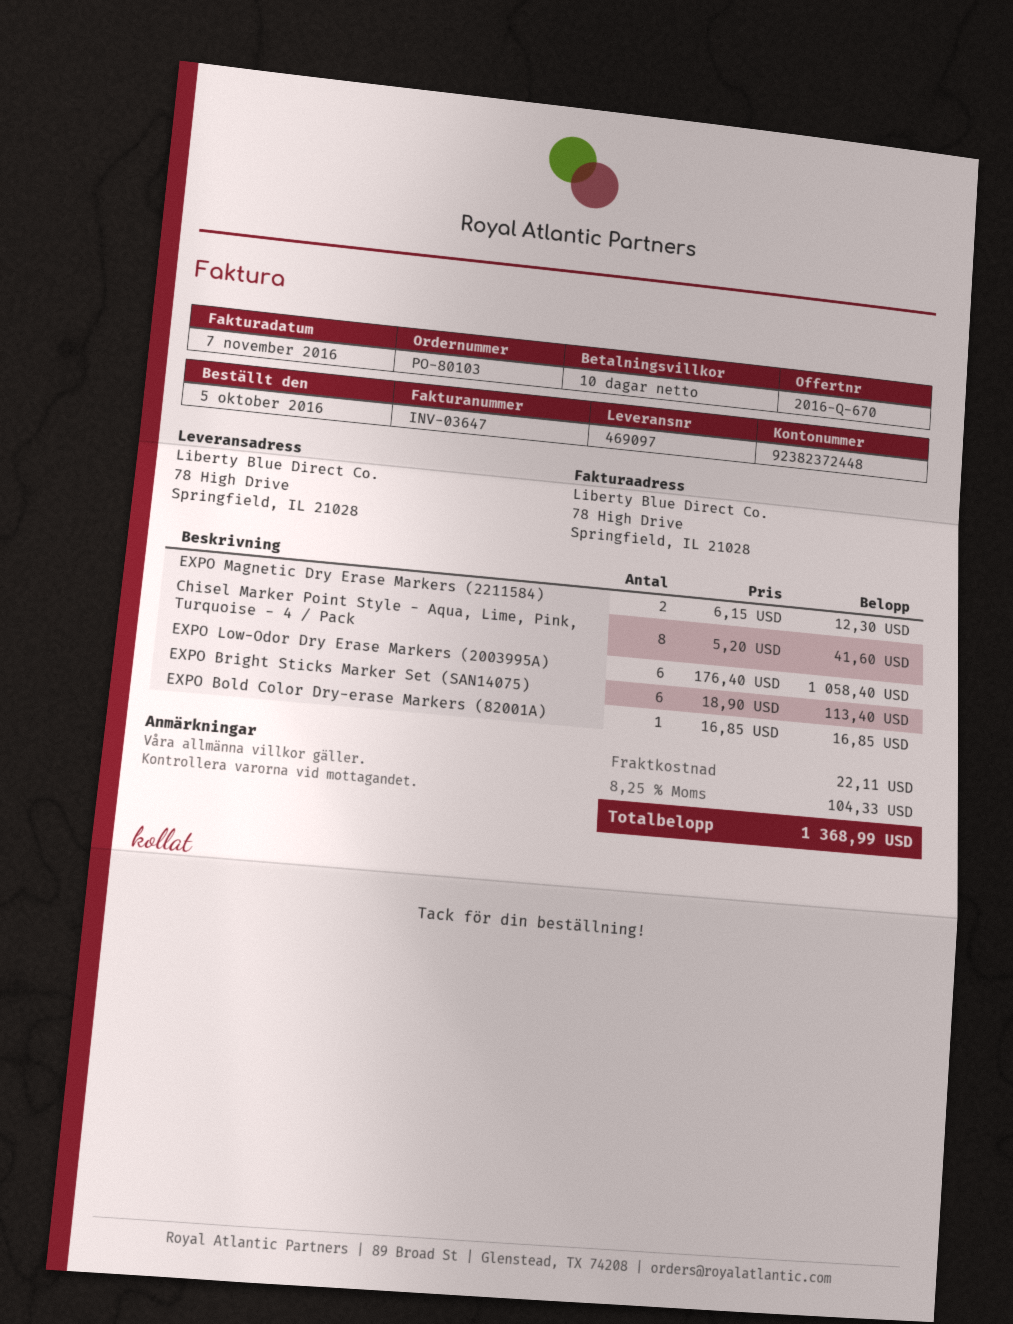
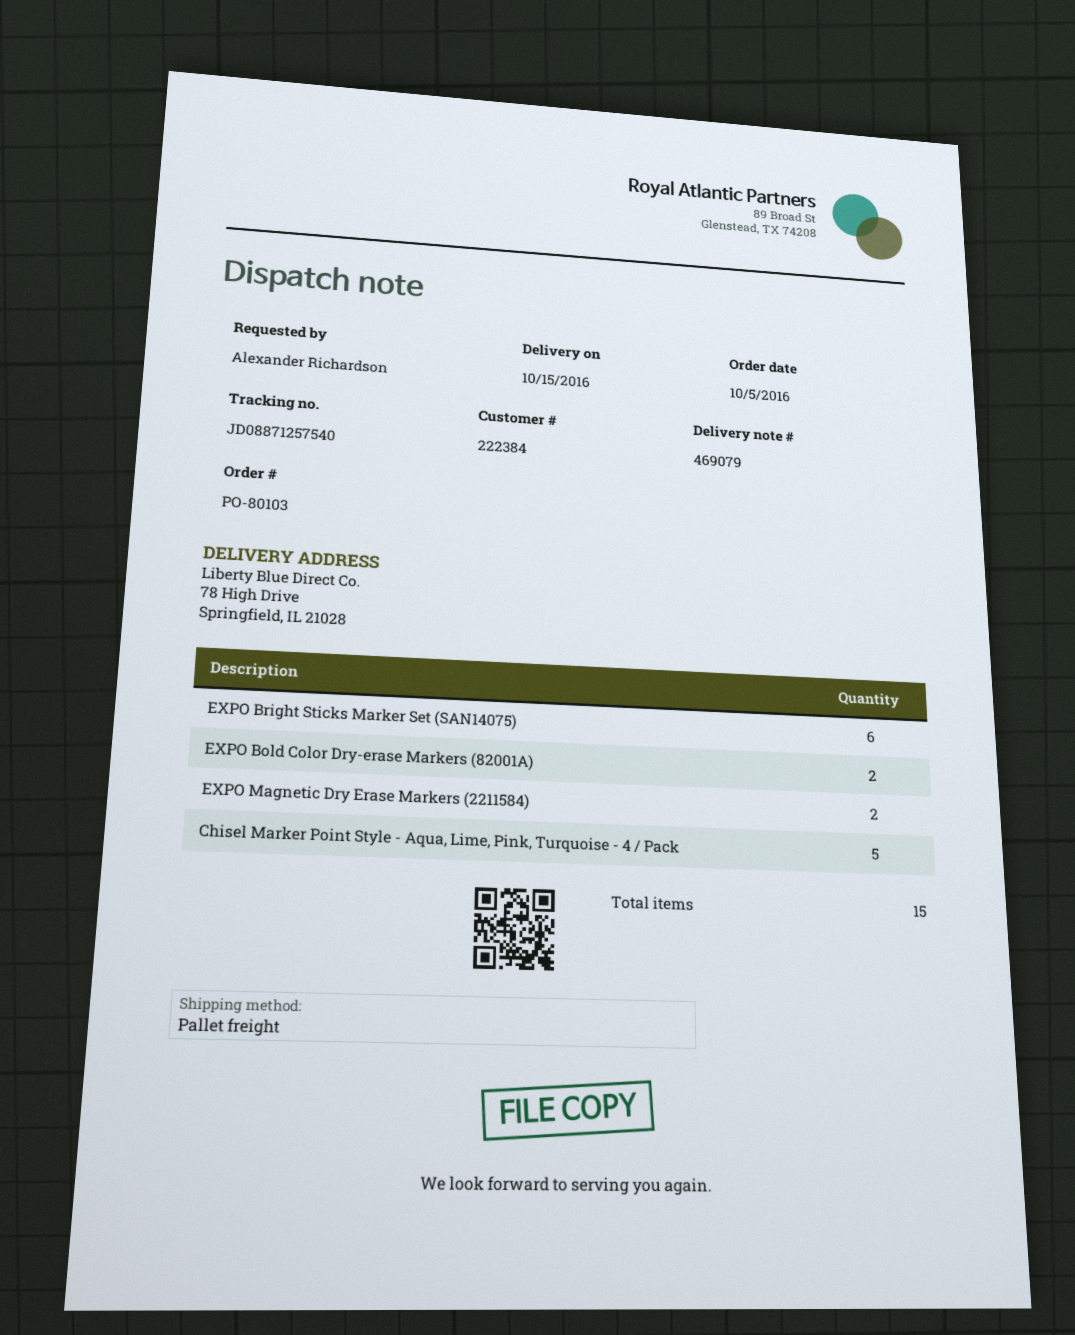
delivery note number: 469097 -> 469079
Chisel Marker Point Style - Aqua, Lime, Pink, Turquoise - 4 / Pack: 8 -> 5
EXPO Low-Odor Dry Erase Markers (2003995A): 6 -> none
EXPO Bold Color Dry-erase Markers (82001A): 1 -> 2

